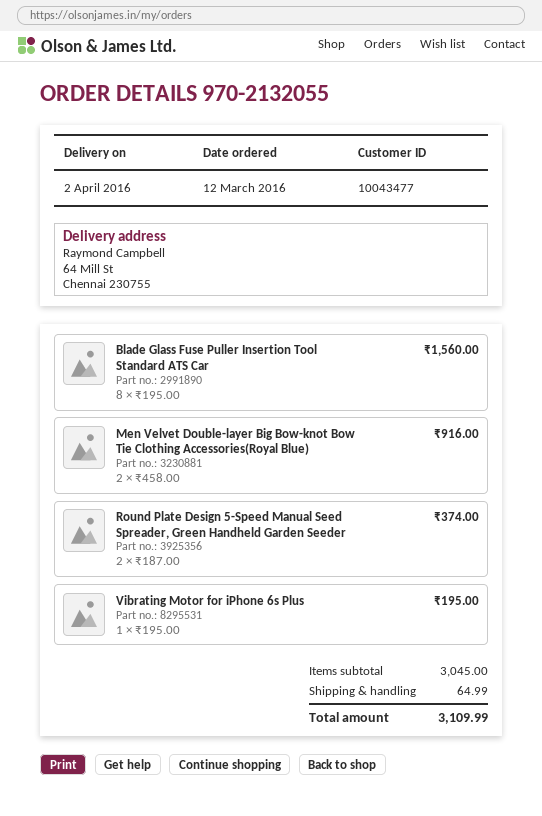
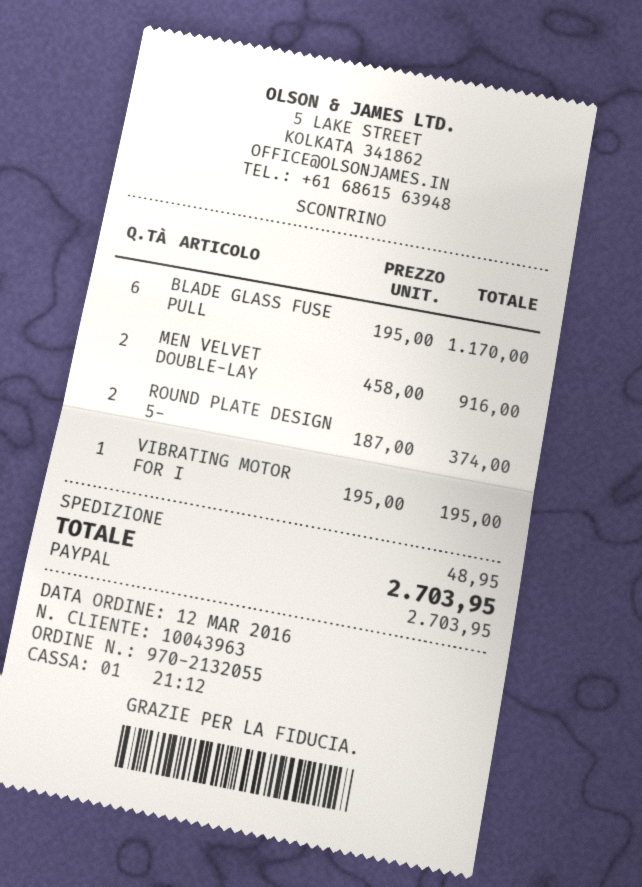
customer number: 10043477 -> 10043963
Blade Glass Fuse Puller Insertion Tool Standard ATS Car: 8 x 195.00 = 1560.00 -> 6 x 195.00 = 1170.00
shipping: 64.99 -> 48.95
total: 3109.99 -> 2703.95

